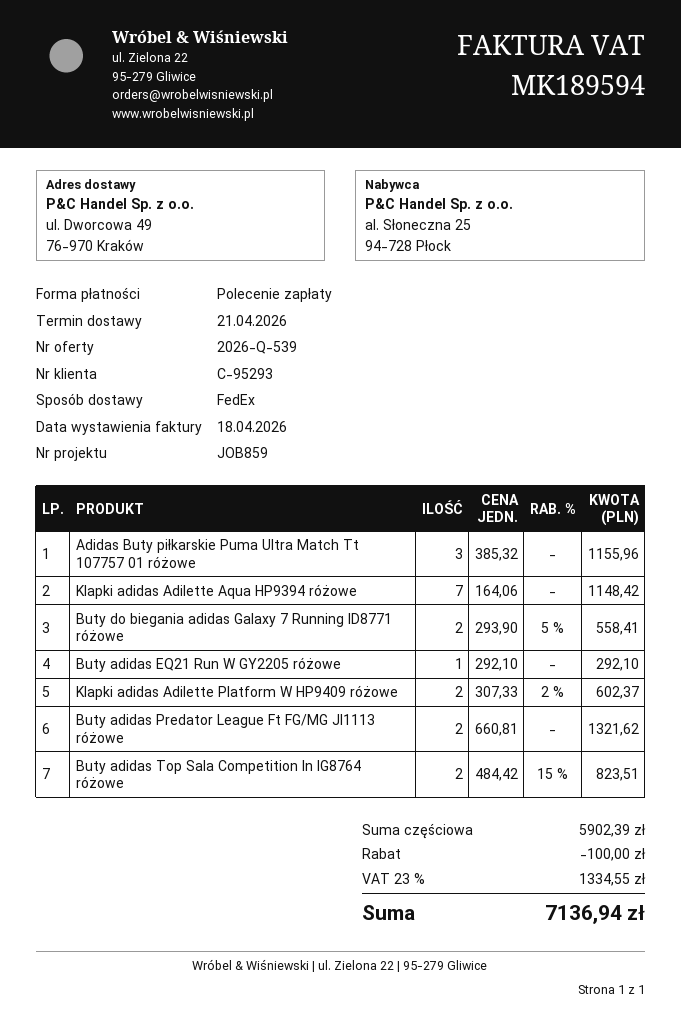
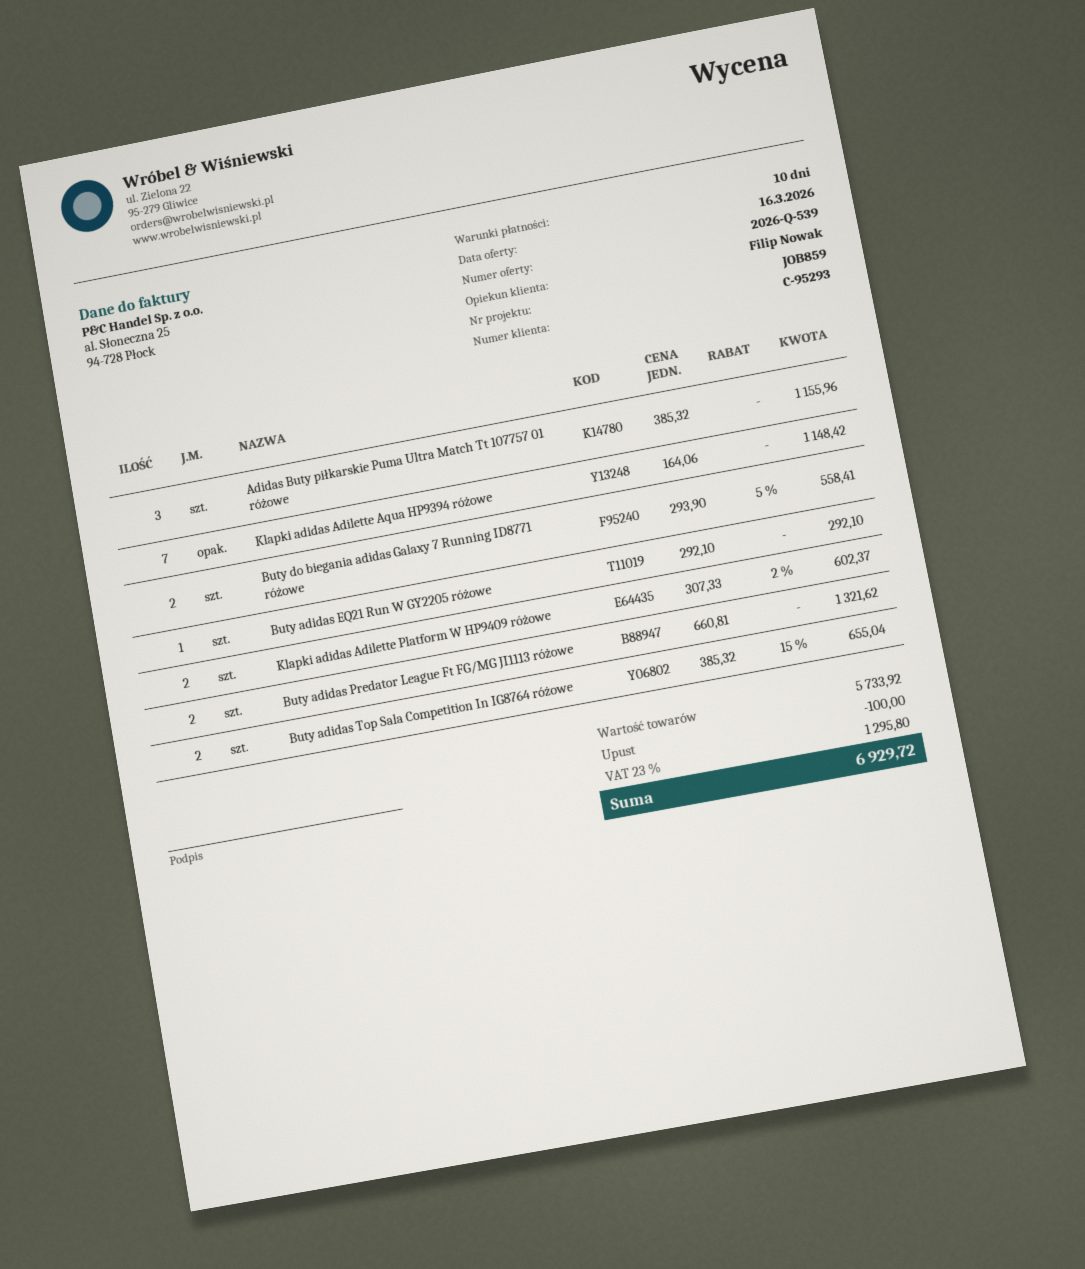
Buty adidas Top Sala Competition In IG8764 różowe: 2 x 484.42 - 15% = 823.51 -> 2 x 385.32 - 15% = 655.04
subtotal: 5902.39 -> 5733.92
tax: 23% = 1334.55 -> 23% = 1295.80
total: 7136.94 -> 6929.72

